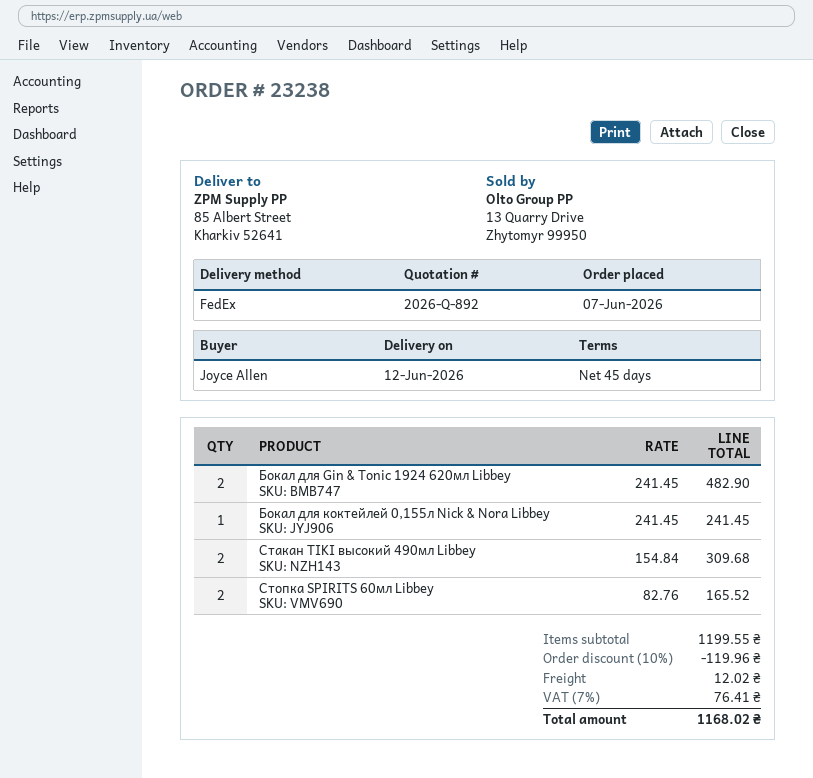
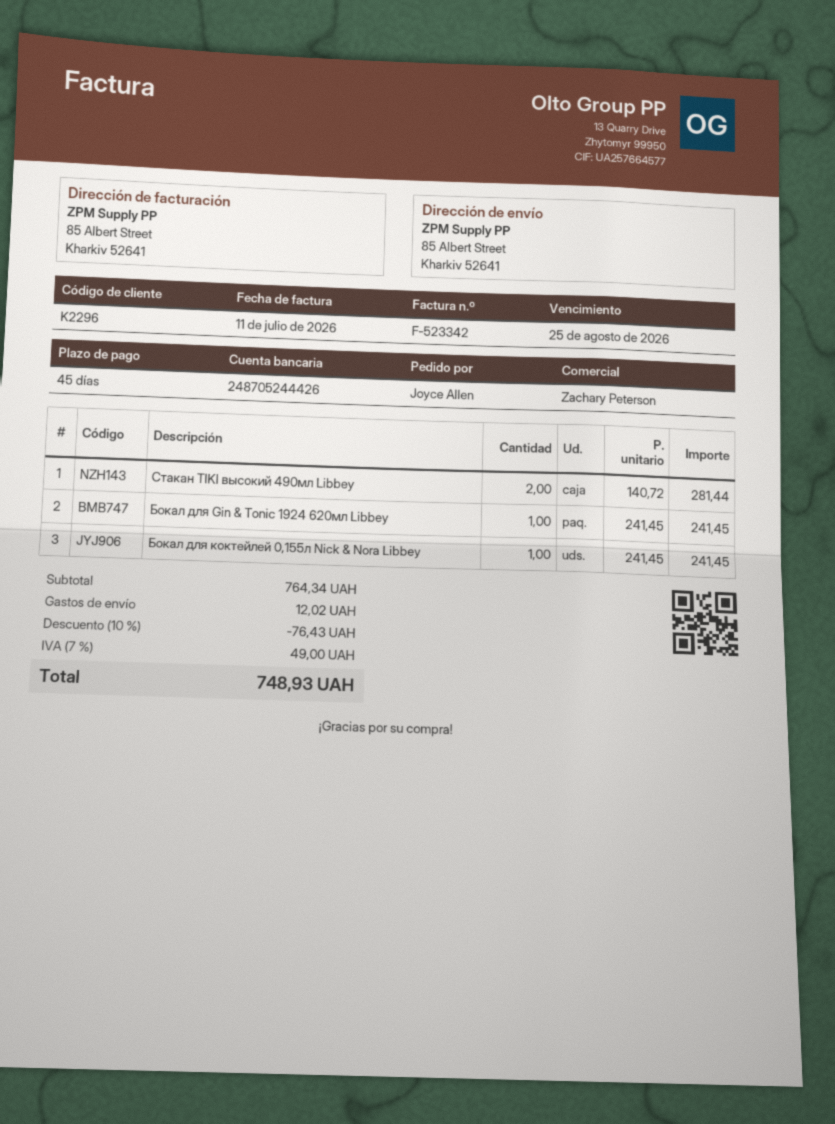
Бокал для Gin & Tonic 1924 620мл Libbey: 2 x 241.45 = 482.90 -> 1 x 241.45 = 241.45
Стакан TIKI высокий 490мл Libbey: 2 x 154.84 = 309.68 -> 2 x 140.72 = 281.44
Стопка SPIRITS 60мл Libbey: 2 x 82.76 = 165.52 -> none
subtotal: 1199.55 -> 764.34
discount: 10% = 119.96 -> 10% = 76.43
tax: 7% = 76.41 -> 7% = 49.00
total: 1168.02 -> 748.93

